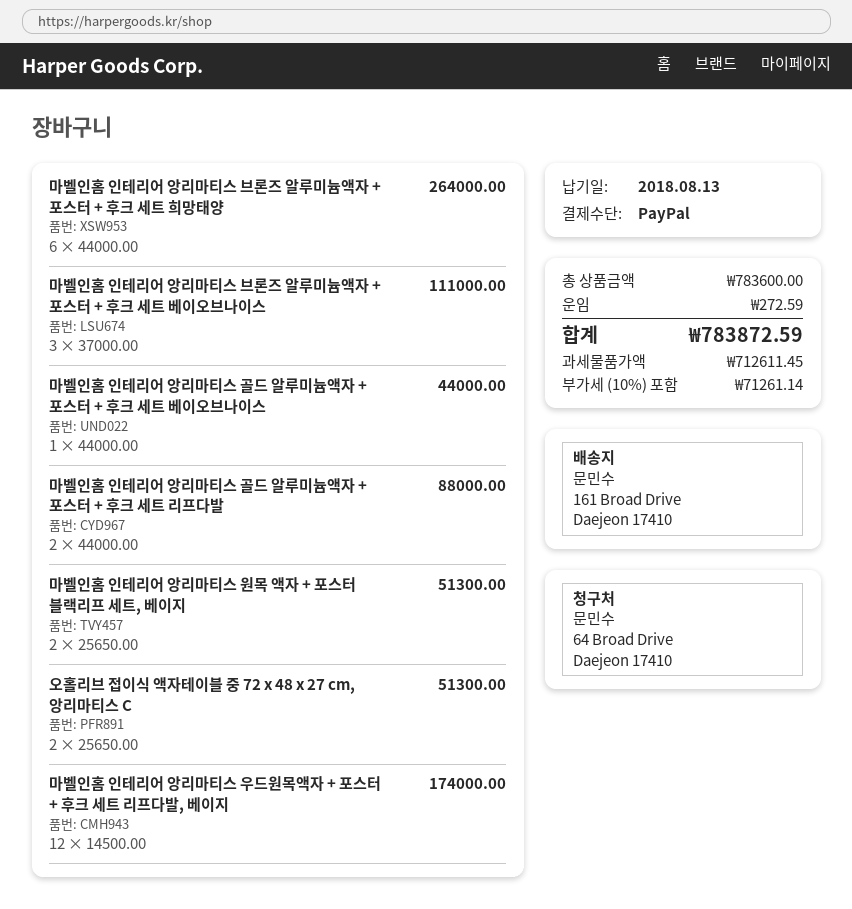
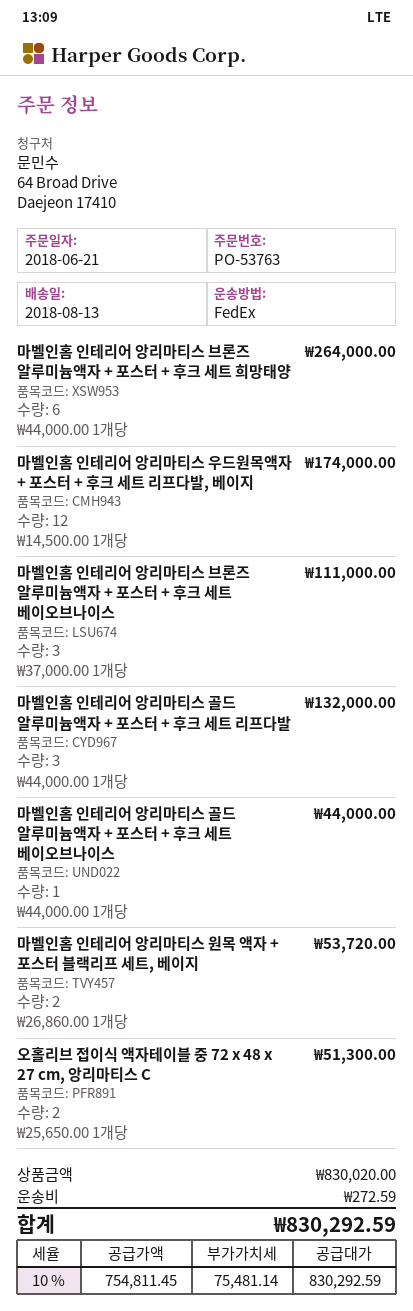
마벨인홈 인테리어 앙리마티스 골드 알루미늄액자 + 포스터 + 후크 세트 리프다발: 2 x 44000.00 = 88000.00 -> 3 x 44000.00 = 132000.00
마벨인홈 인테리어 앙리마티스 원목 액자 + 포스터 블랙리프 세트, 베이지: 2 x 25650.00 = 51300.00 -> 2 x 26860.00 = 53720.00
subtotal: 783600.00 -> 830020.00
net: 712611.45 -> 754811.45
tax: 10% = 71261.14 -> 10% = 75481.14
total: 783872.59 -> 830292.59

